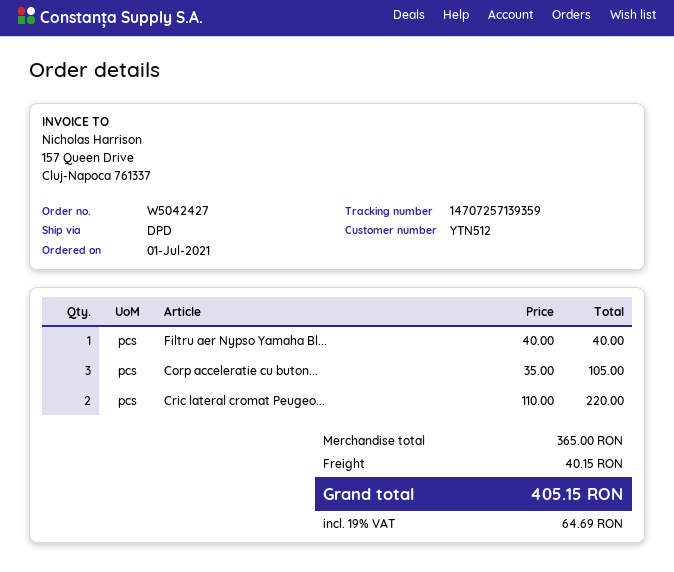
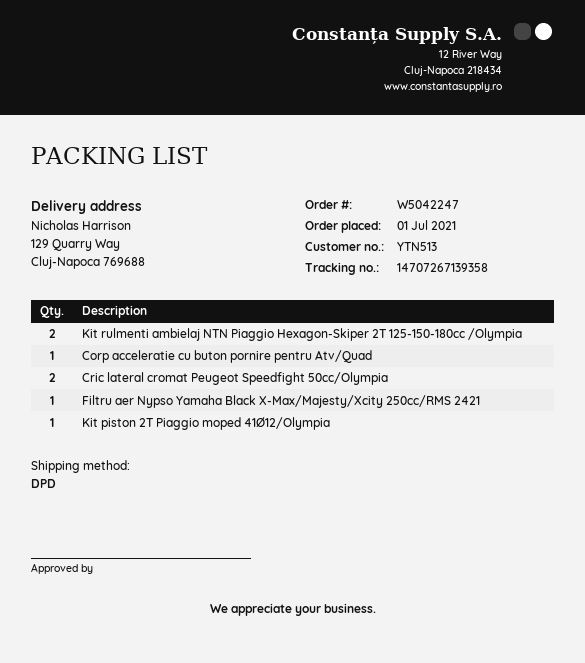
order number: W5042427 -> W5042247
customer number: YTN512 -> YTN513
tracking number: 14707257139359 -> 14707267139358
Corp acceleratie cu buton...: 3 -> 1
Kit rulmenti ambielaj NTN Piaggio Hexagon-Skiper 2T 125-150-180cc /Olympia: none -> 2
Kit piston 2T Piaggio moped 41Ø12/Olympia: none -> 1

